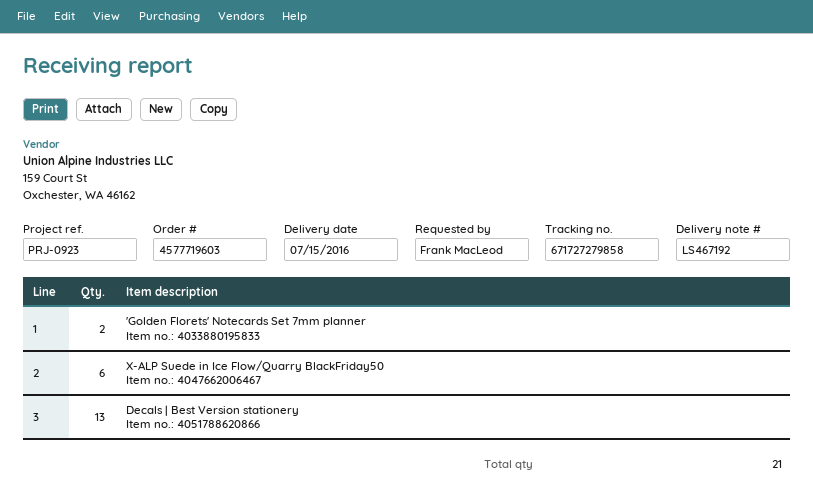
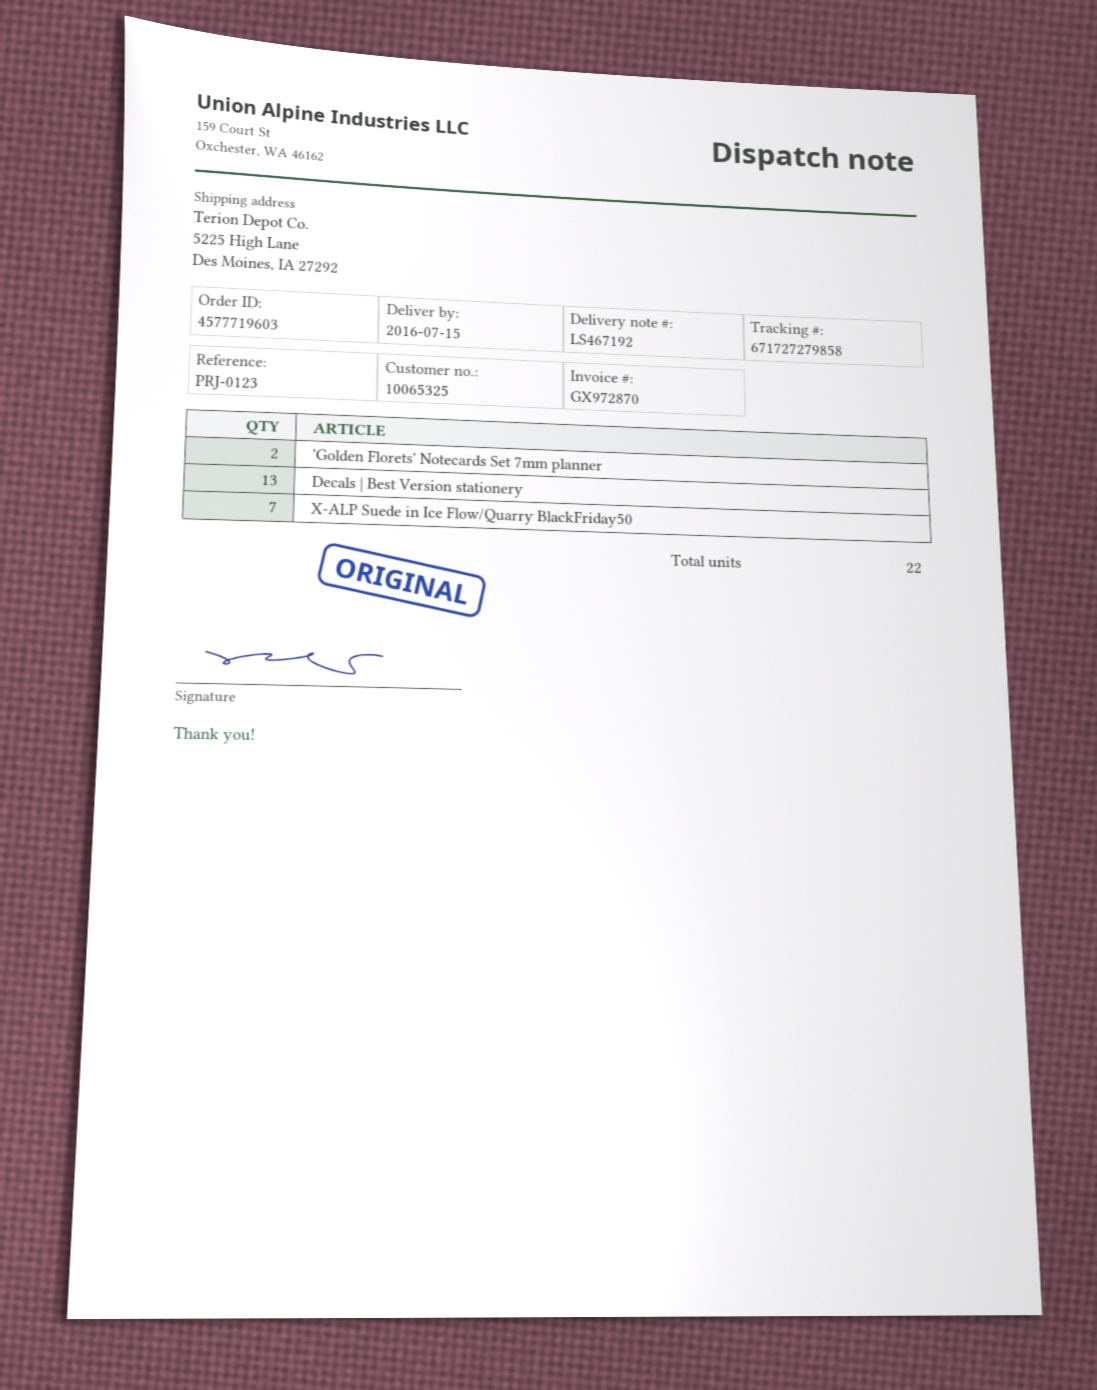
reference: PRJ-0923 -> PRJ-0123
X-ALP Suede in Ice Flow/Quarry BlackFriday50: 6 -> 7
total quantity: 21 -> 22

